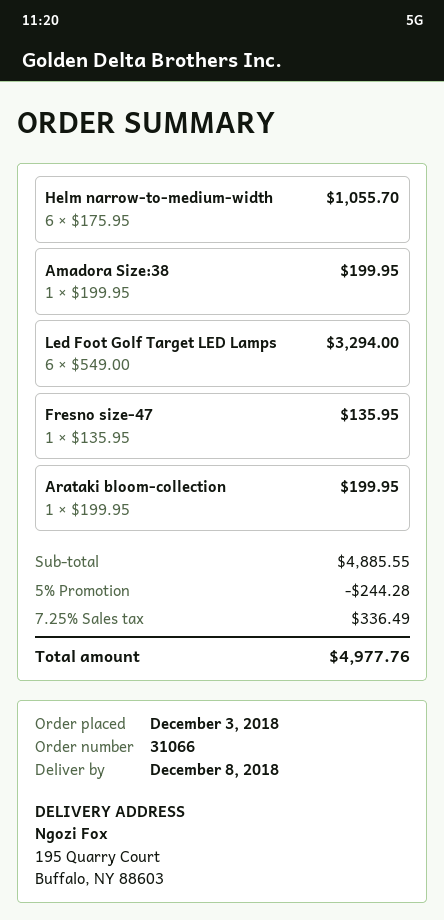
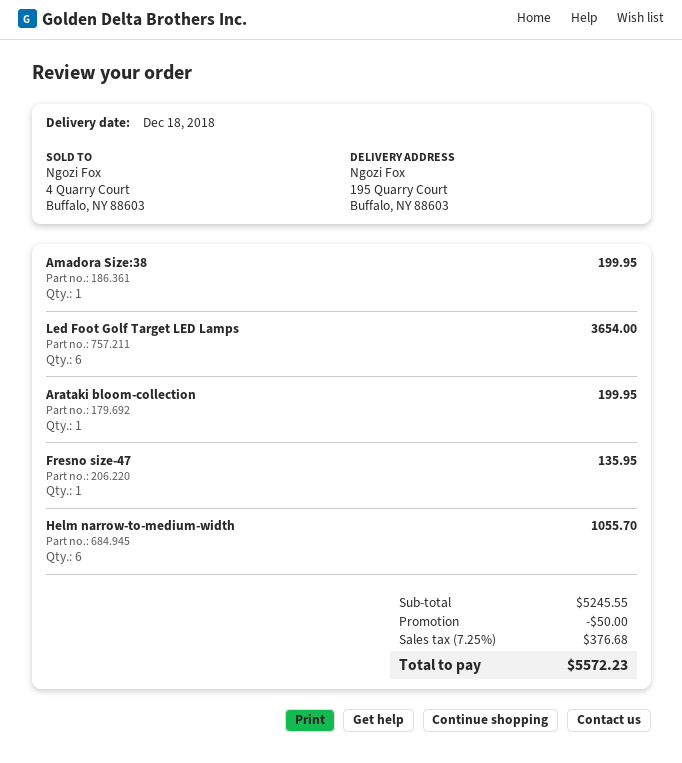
delivery date: 2018-12-08 -> 2018-12-18
Led Foot Golf Target LED Lamps: 6 for 3294.00 -> 6 for 3654.00
subtotal: 4885.55 -> 5245.55
discount: 244.28 -> 50.00
tax: 7.25% = 336.49 -> 7.25% = 376.68
total: 4977.76 -> 5572.23

